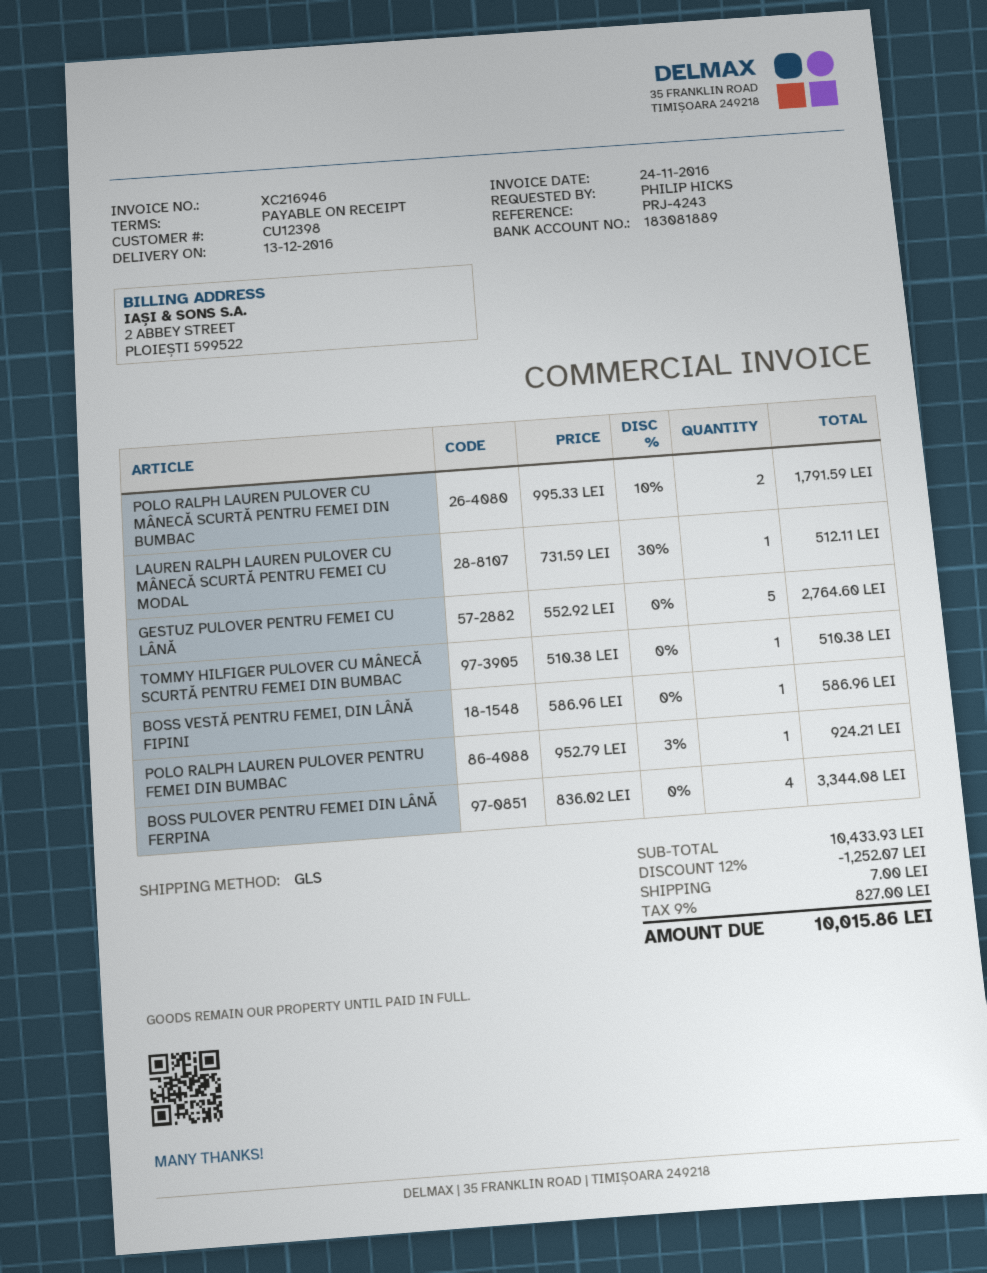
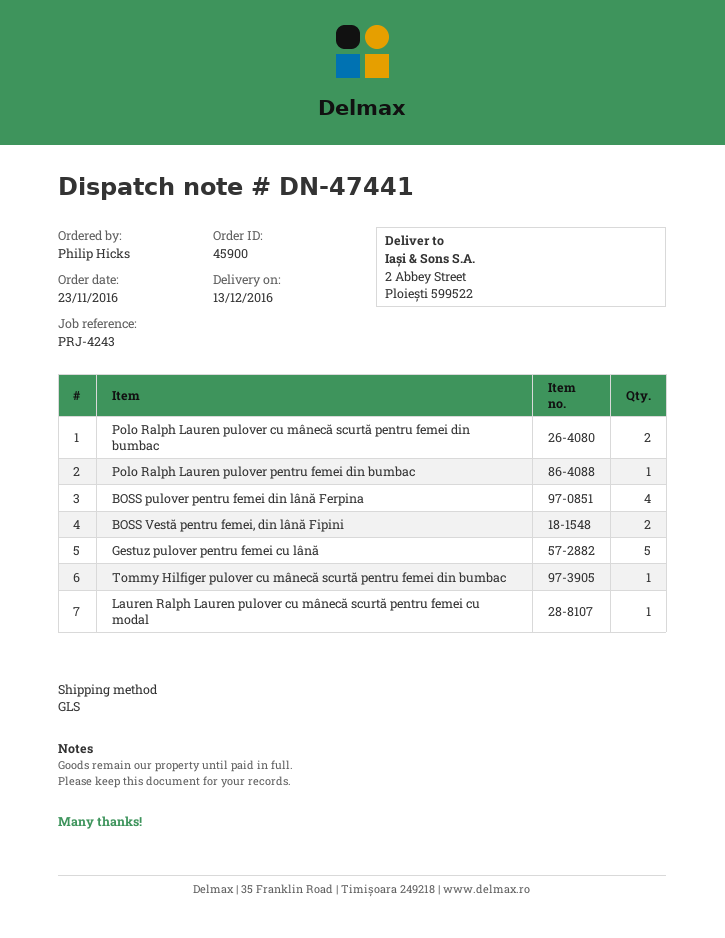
BOSS VESTĂ PENTRU FEMEI, DIN LÂNĂ FIPINI: 1 -> 2

